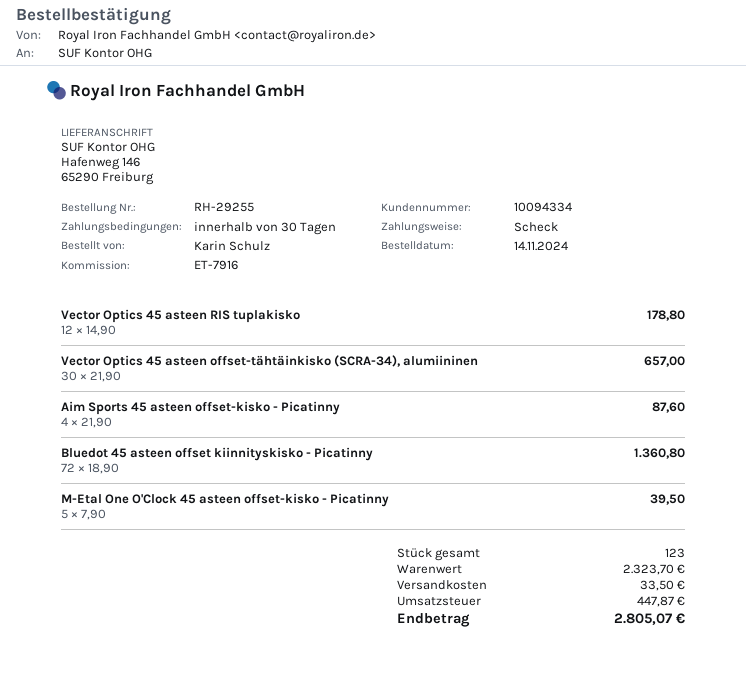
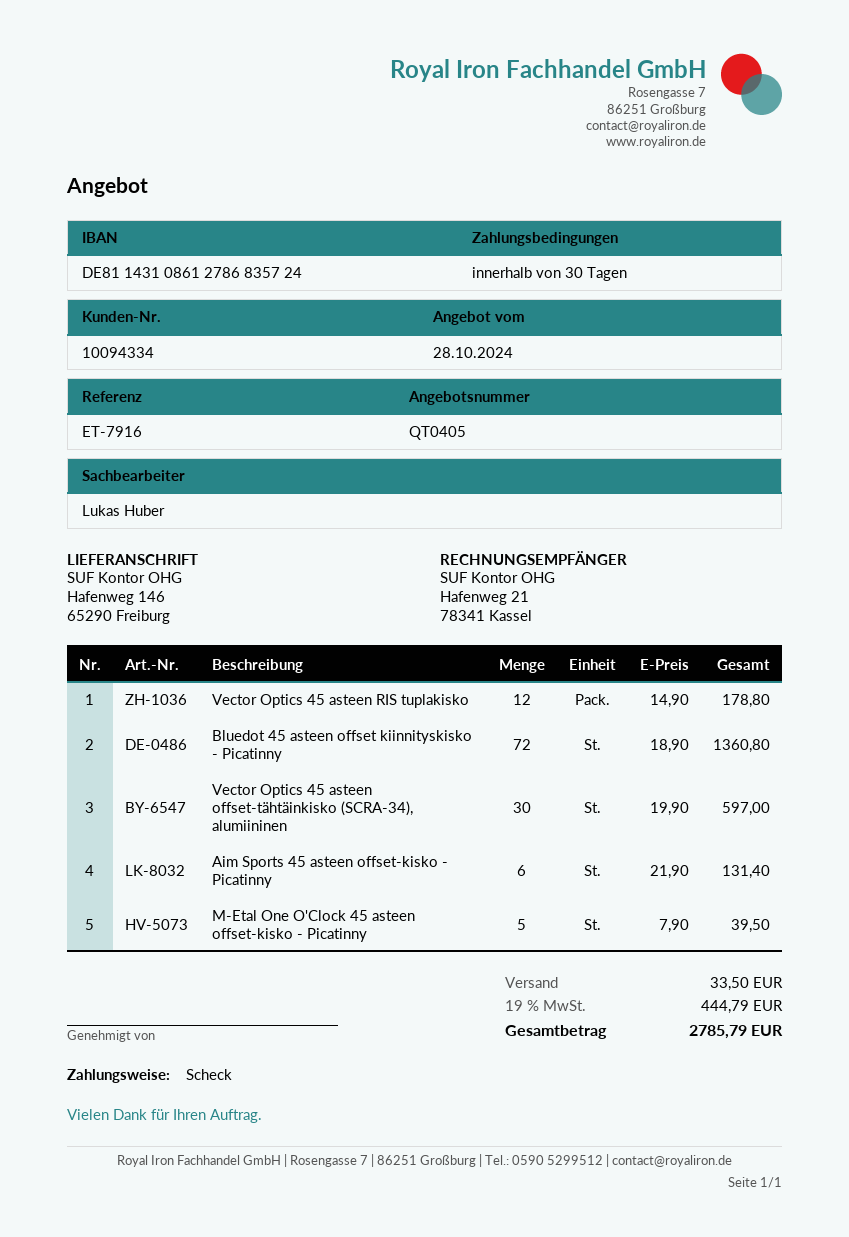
Vector Optics 45 asteen offset-tähtäinkisko (SCRA-34), alumiininen: 30 x 21.90 = 657.00 -> 30 x 19.90 = 597.00
Aim Sports 45 asteen offset-kisko - Picatinny: 4 x 21.90 = 87.60 -> 6 x 21.90 = 131.40
tax: 447.87 -> 444.79
total: 2805.07 -> 2785.79

